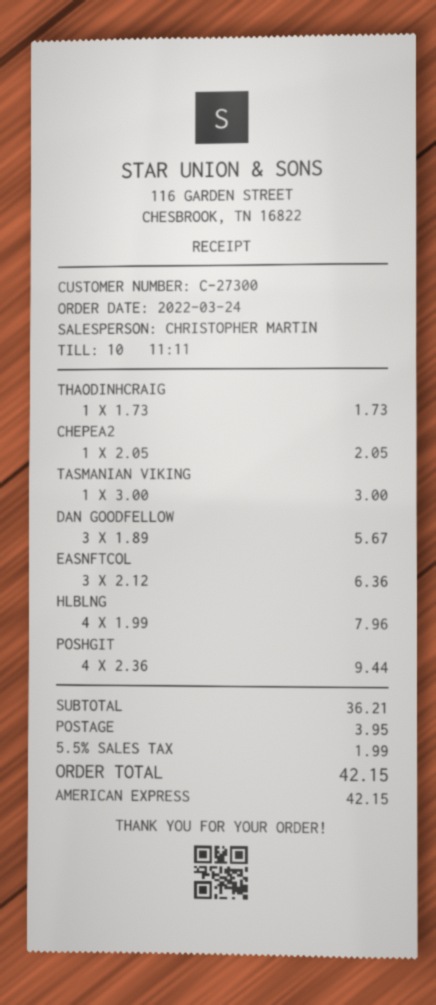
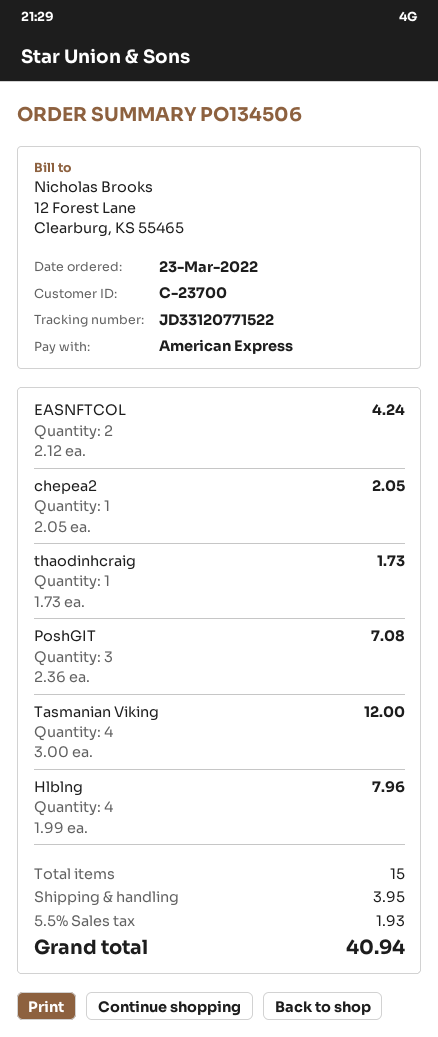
order date: 2022-03-24 -> 2022-03-23
customer number: C-27300 -> C-23700
TASMANIAN VIKING: 1 x 3.00 = 3.00 -> 4 x 3.00 = 12.00
DAN GOODFELLOW: 3 x 1.89 = 5.67 -> none
EASNFTCOL: 3 x 2.12 = 6.36 -> 2 x 2.12 = 4.24
POSHGIT: 4 x 2.36 = 9.44 -> 3 x 2.36 = 7.08
tax: 5.5% = 1.99 -> 5.5% = 1.93
total: 42.15 -> 40.94

